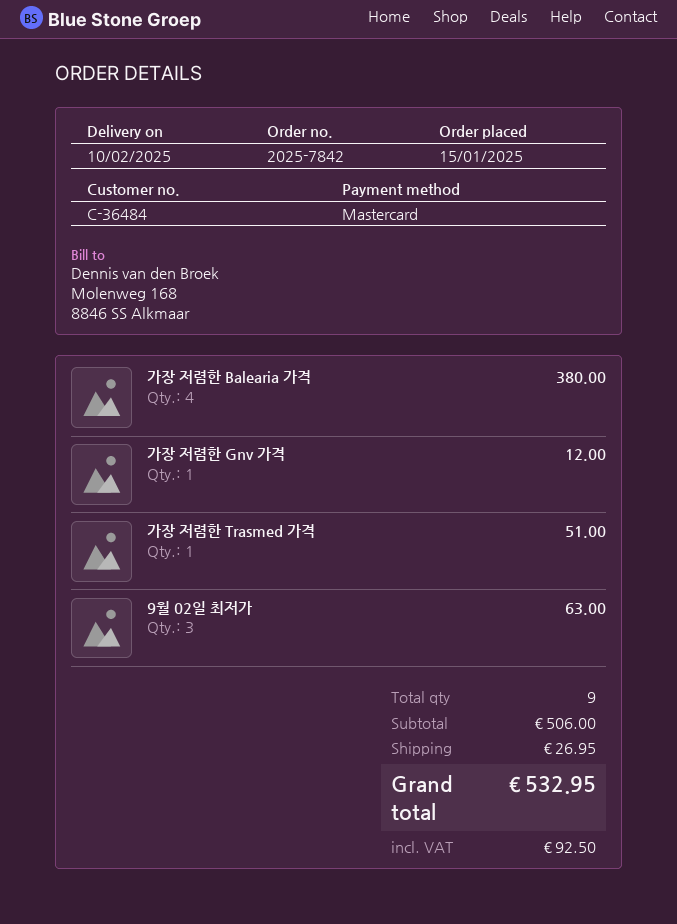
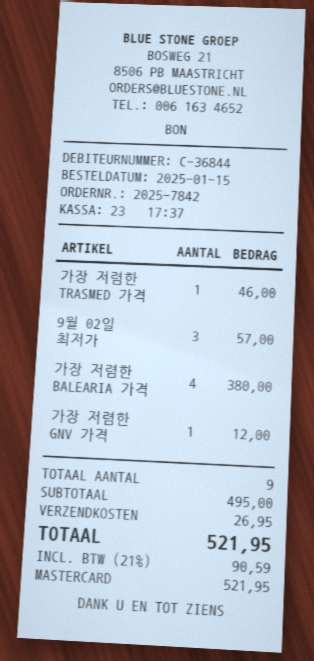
customer number: C-36484 -> C-36844
가장 저렴한 Trasmed 가격: 1 for 51.00 -> 1 for 46.00
9월 02일 최저가: 3 for 63.00 -> 3 for 57.00
subtotal: 506.00 -> 495.00
tax: 92.50 -> 90.59
total: 532.95 -> 521.95

